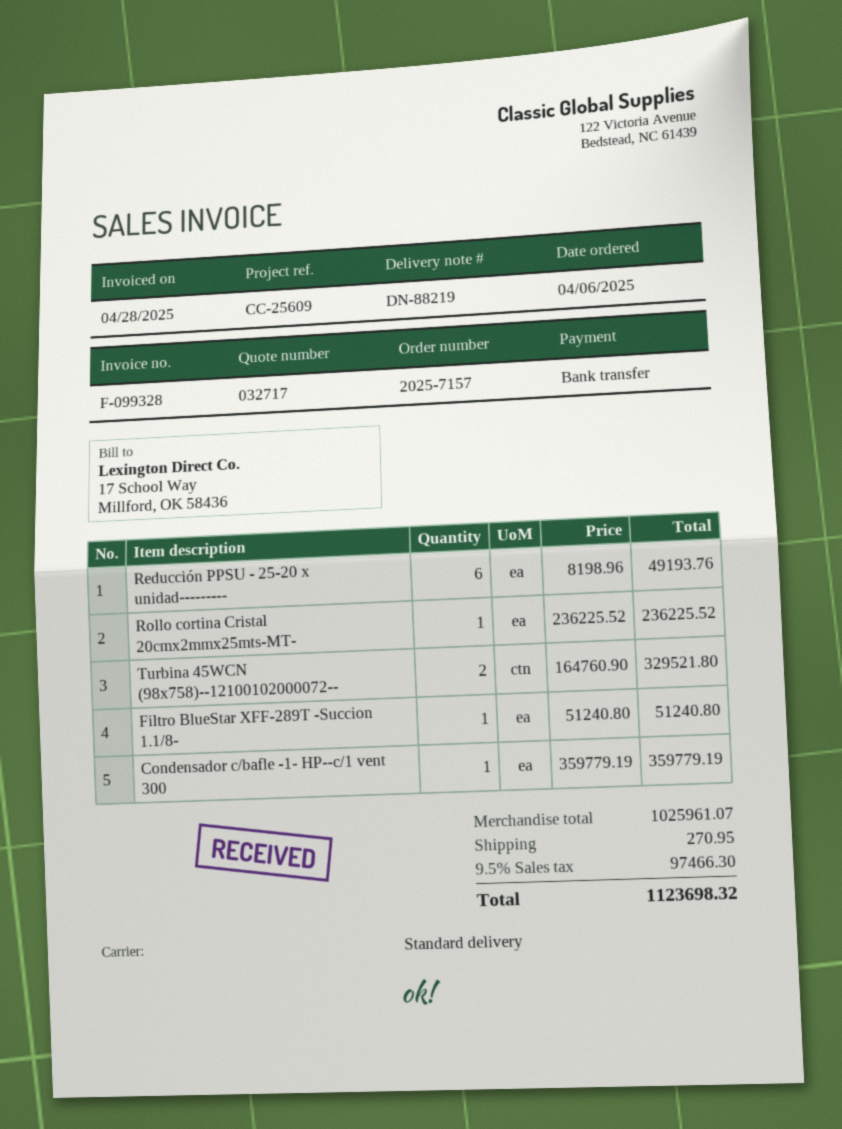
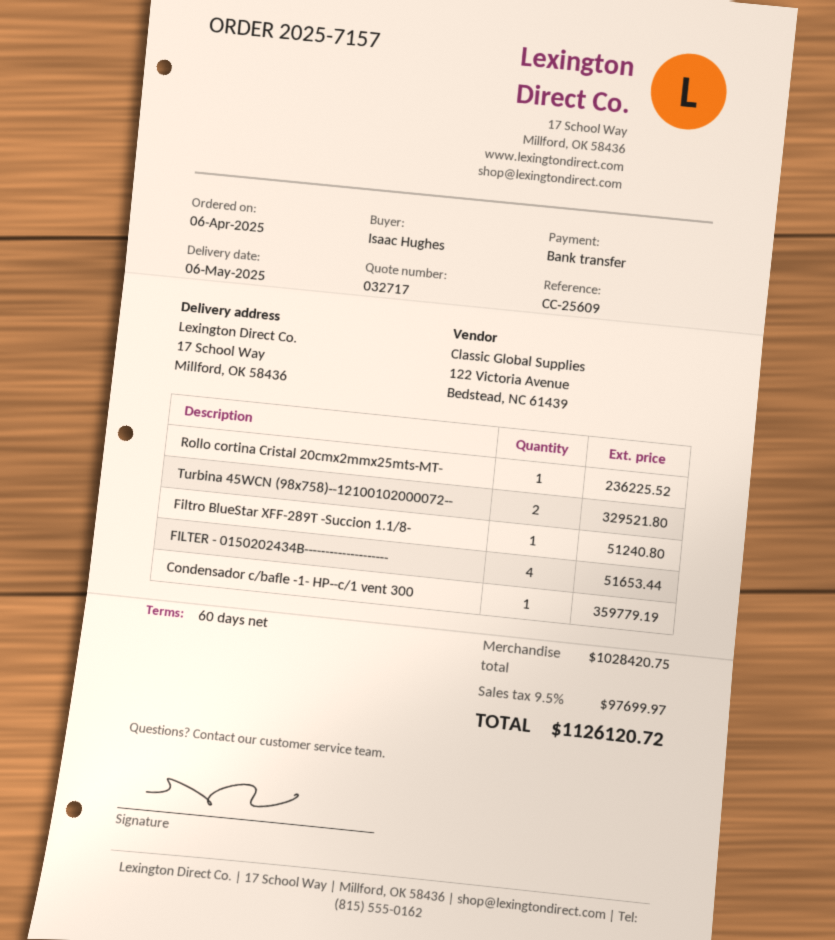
Reducción PPSU - 25-20 x unidad---------: 6 for 49193.76 -> none
FILTER - 0150202434B--------------------: none -> 4 for 51653.44
subtotal: 1025961.07 -> 1028420.75
shipping: 270.95 -> none
tax: 9.5% = 97466.30 -> 9.5% = 97699.97
total: 1123698.32 -> 1126120.72

